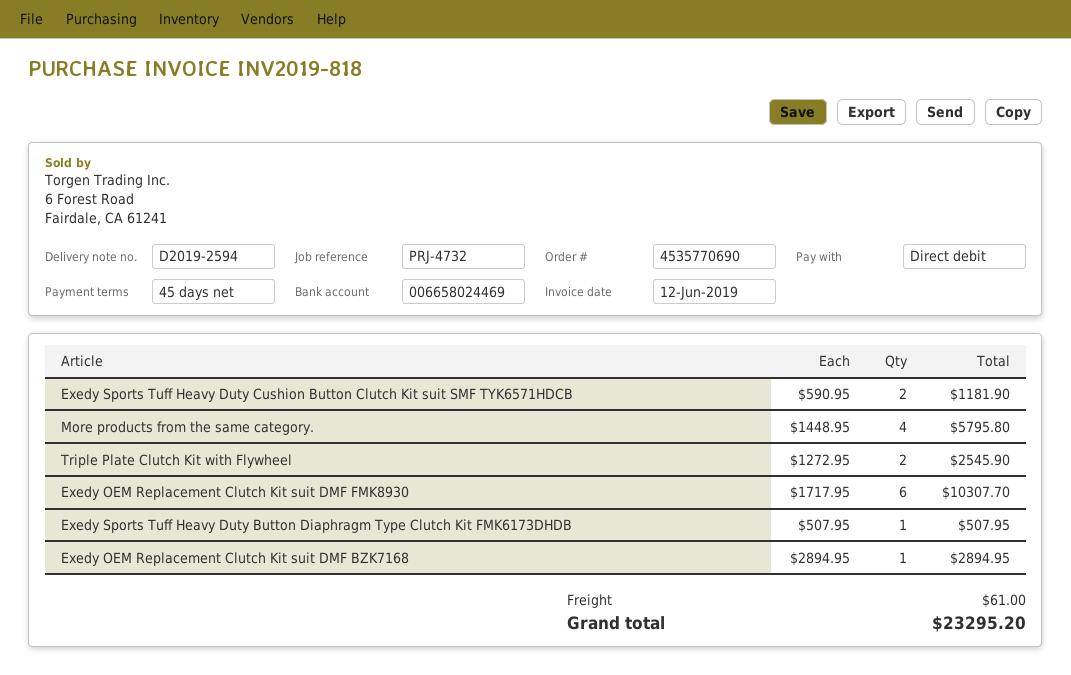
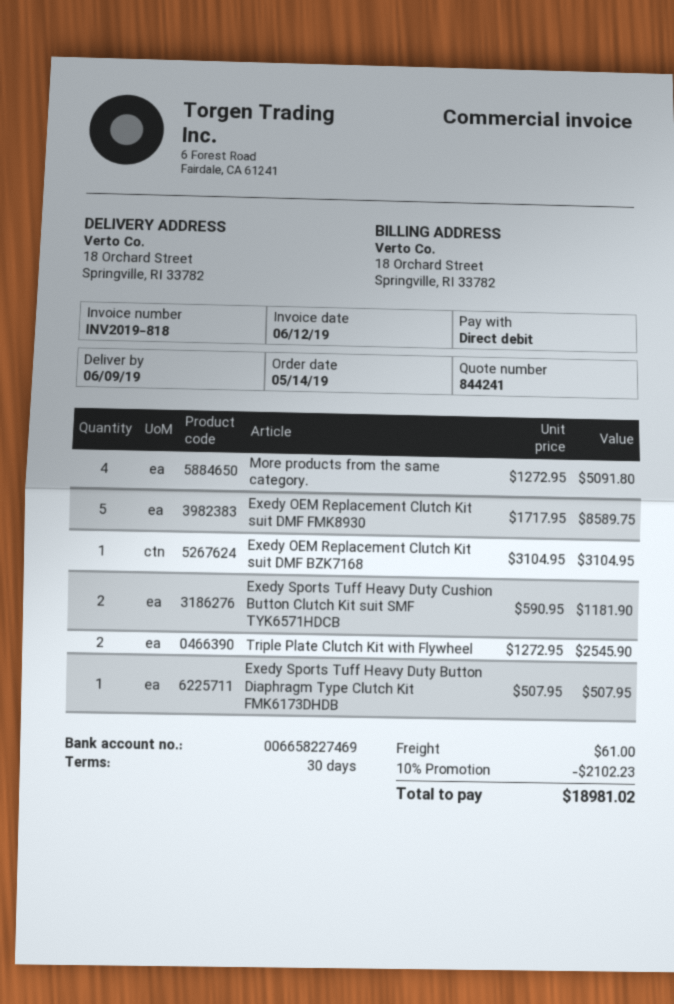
payment terms: 45 days -> 30 days
bank account: 006658024469 -> 006658227469
More products from the same category.: 4 x 1448.95 = 5795.80 -> 4 x 1272.95 = 5091.80
Exedy OEM Replacement Clutch Kit suit DMF FMK8930: 6 x 1717.95 = 10307.70 -> 5 x 1717.95 = 8589.75
Exedy OEM Replacement Clutch Kit suit DMF BZK7168: 1 x 2894.95 = 2894.95 -> 1 x 3104.95 = 3104.95
discount: none -> 10% = 2102.23
total: 23295.20 -> 18981.02

